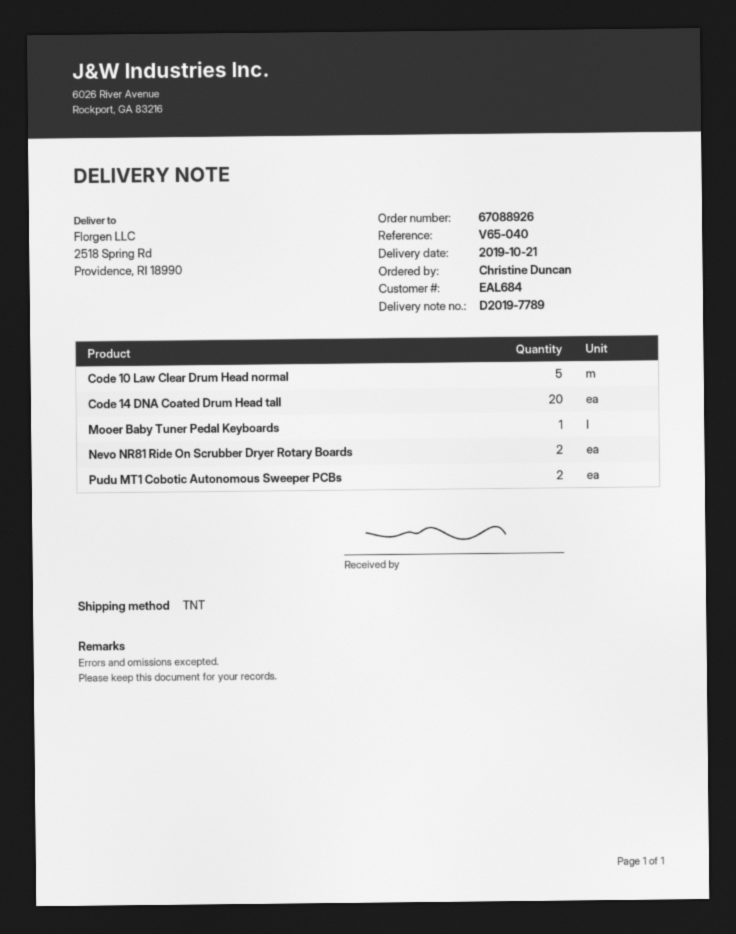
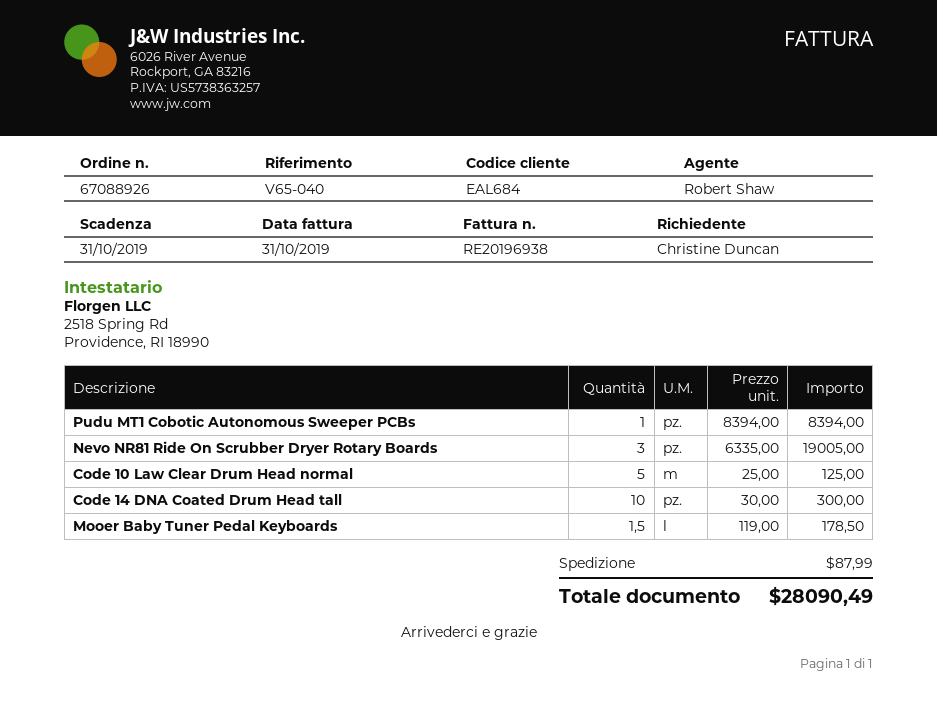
Code 14 DNA Coated Drum Head tall: 20 -> 10
Mooer Baby Tuner Pedal Keyboards: 1 -> 1.5
Nevo NR81 Ride On Scrubber Dryer Rotary Boards: 2 -> 3
Pudu MT1 Cobotic Autonomous Sweeper PCBs: 2 -> 1

